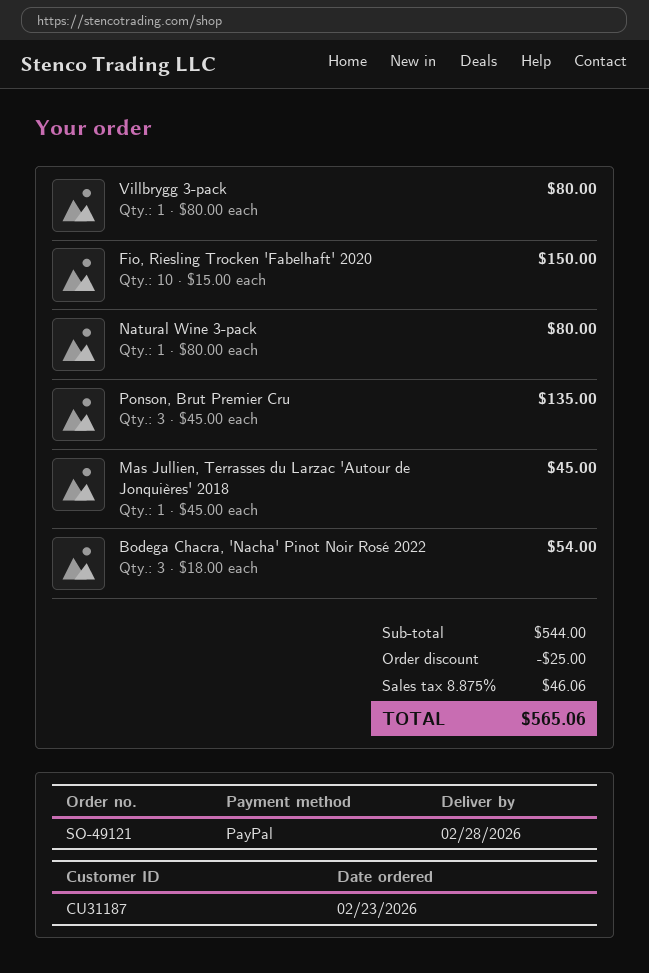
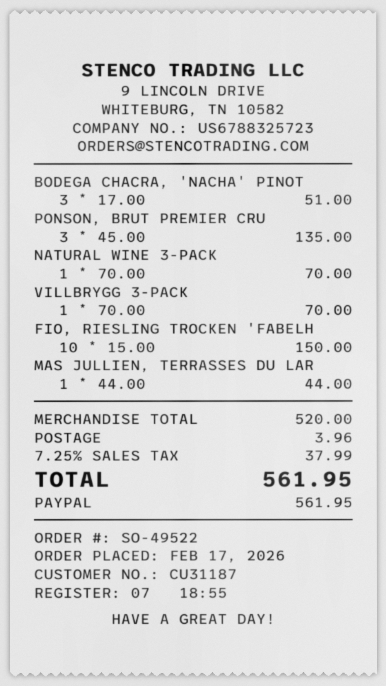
order number: SO-49121 -> SO-49522
order date: 2026-02-23 -> 2026-02-17
Villbrygg 3-pack: 1 x 80.00 = 80.00 -> 1 x 70.00 = 70.00
Natural Wine 3-pack: 1 x 80.00 = 80.00 -> 1 x 70.00 = 70.00
Mas Jullien, Terrasses du Larzac 'Autour de Jonquières' 2018: 1 x 45.00 = 45.00 -> 1 x 44.00 = 44.00
Bodega Chacra, 'Nacha' Pinot Noir Rosé 2022: 3 x 18.00 = 54.00 -> 3 x 17.00 = 51.00
subtotal: 544.00 -> 520.00
discount: 25.00 -> none
shipping: none -> 3.96
tax: 8.875% = 46.06 -> 7.25% = 37.99
total: 565.06 -> 561.95

